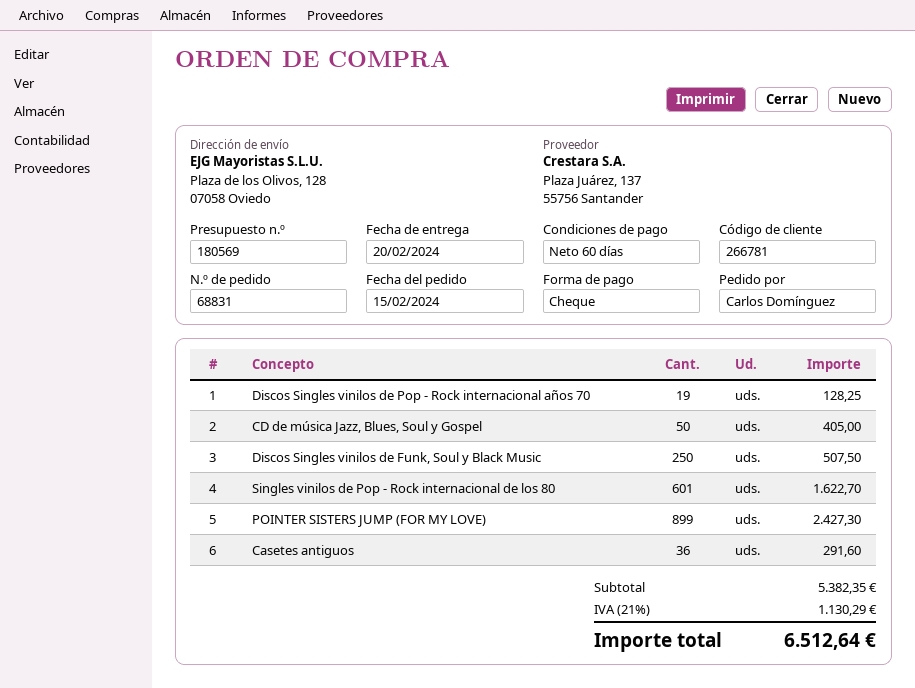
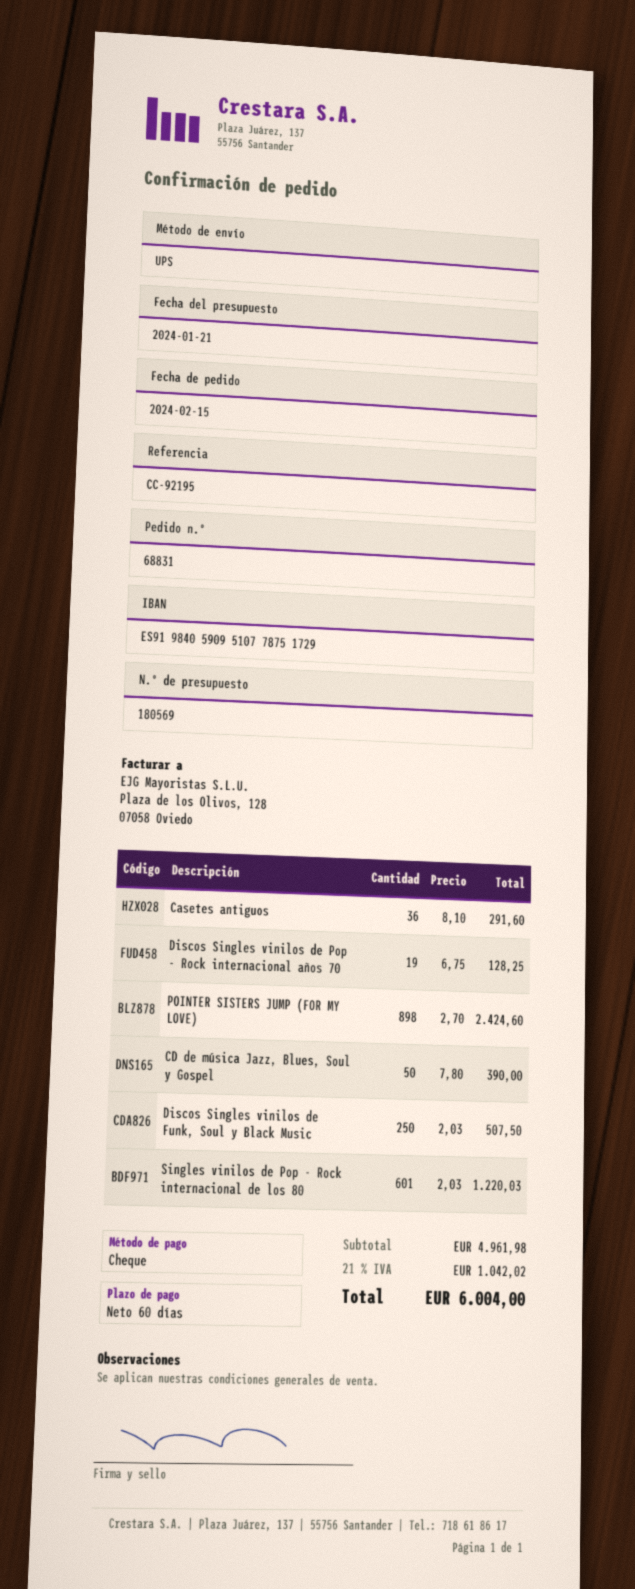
CD de música Jazz, Blues, Soul y Gospel: 50 for 405.00 -> 50 for 390.00
Singles vinilos de Pop - Rock internacional de los 80: 601 for 1622.70 -> 601 for 1220.03
POINTER SISTERS JUMP (FOR MY LOVE): 899 for 2427.30 -> 898 for 2424.60
subtotal: 5382.35 -> 4961.98
tax: 21% = 1130.29 -> 21% = 1042.02
total: 6512.64 -> 6004.00

